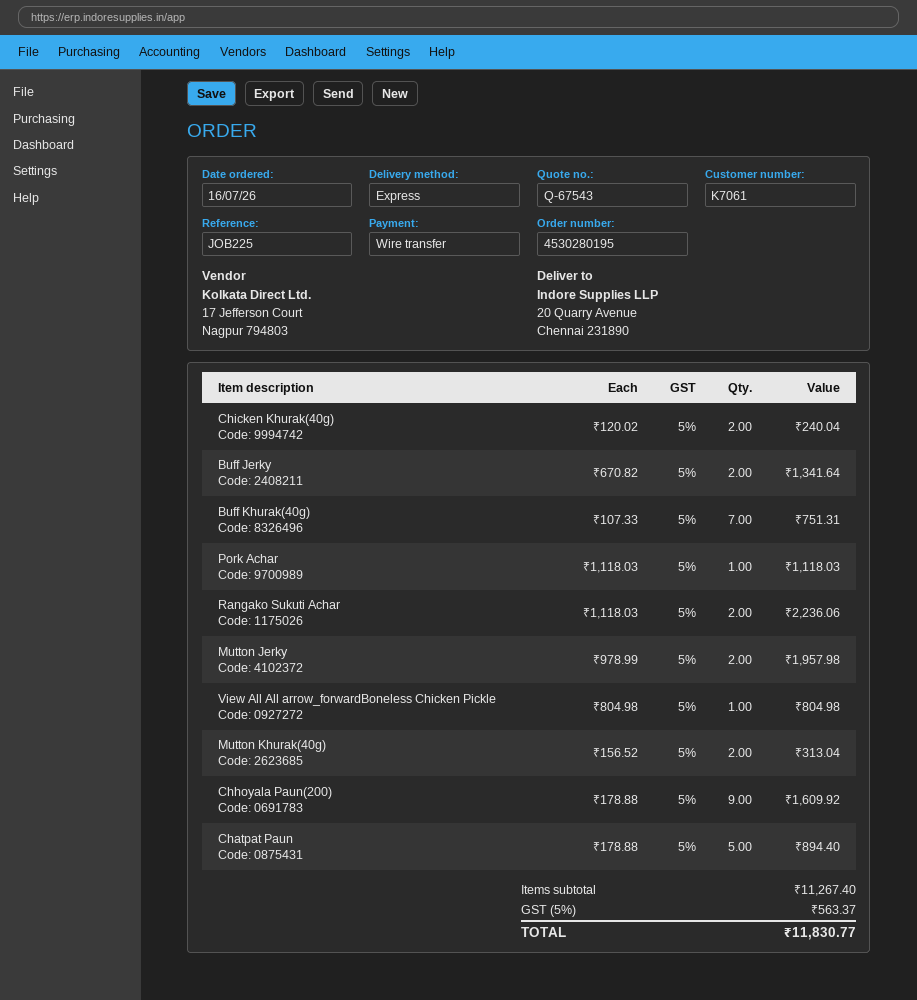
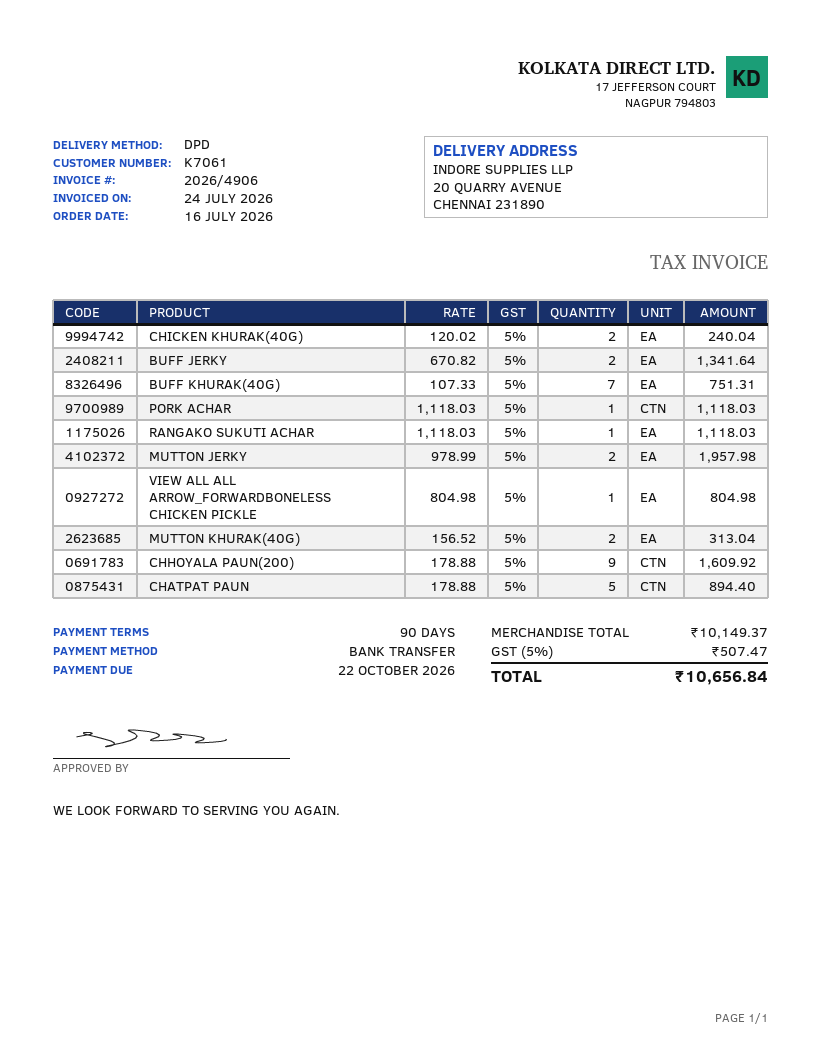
shipping method: express -> DPD
Rangako Sukuti Achar: 2 x 1118.03 = 2236.06 -> 1 x 1118.03 = 1118.03
subtotal: 11267.40 -> 10149.37
tax: 5% = 563.37 -> 5% = 507.47
total: 11830.77 -> 10656.84

